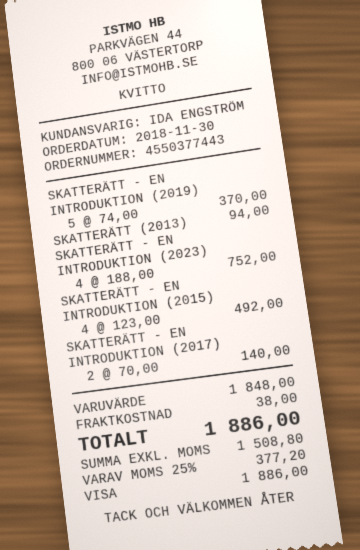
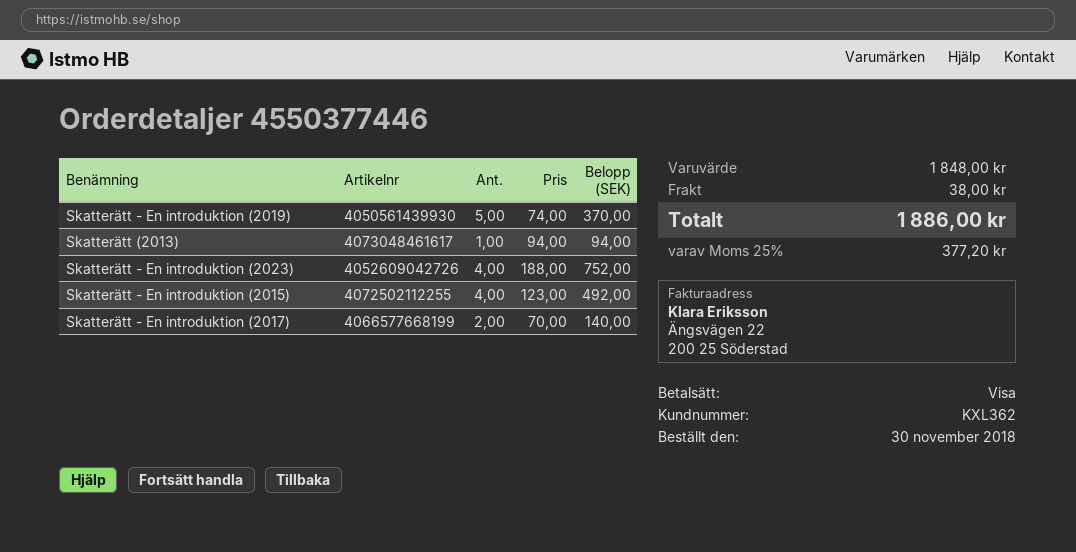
order number: 4550377443 -> 4550377446

